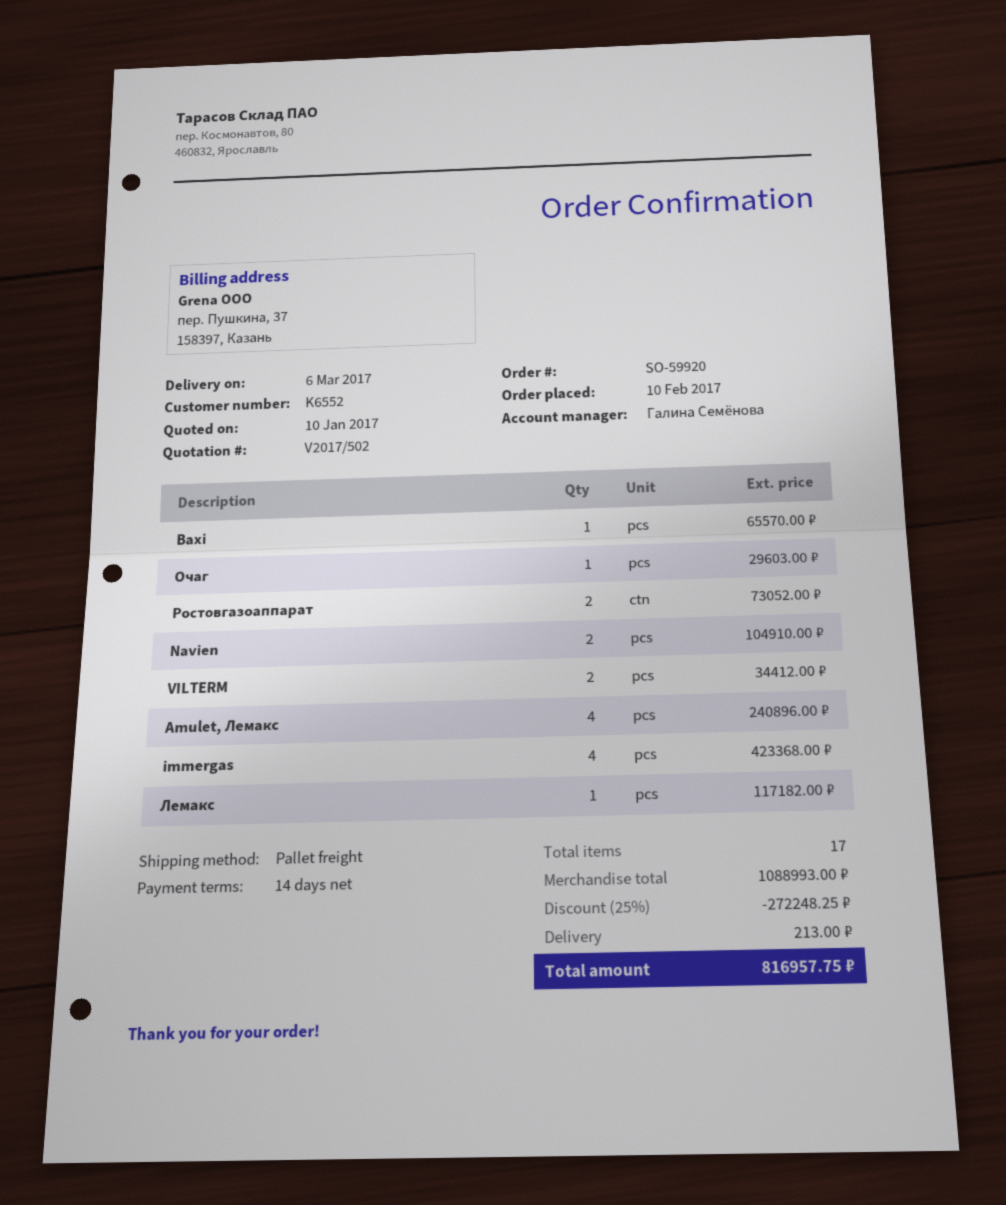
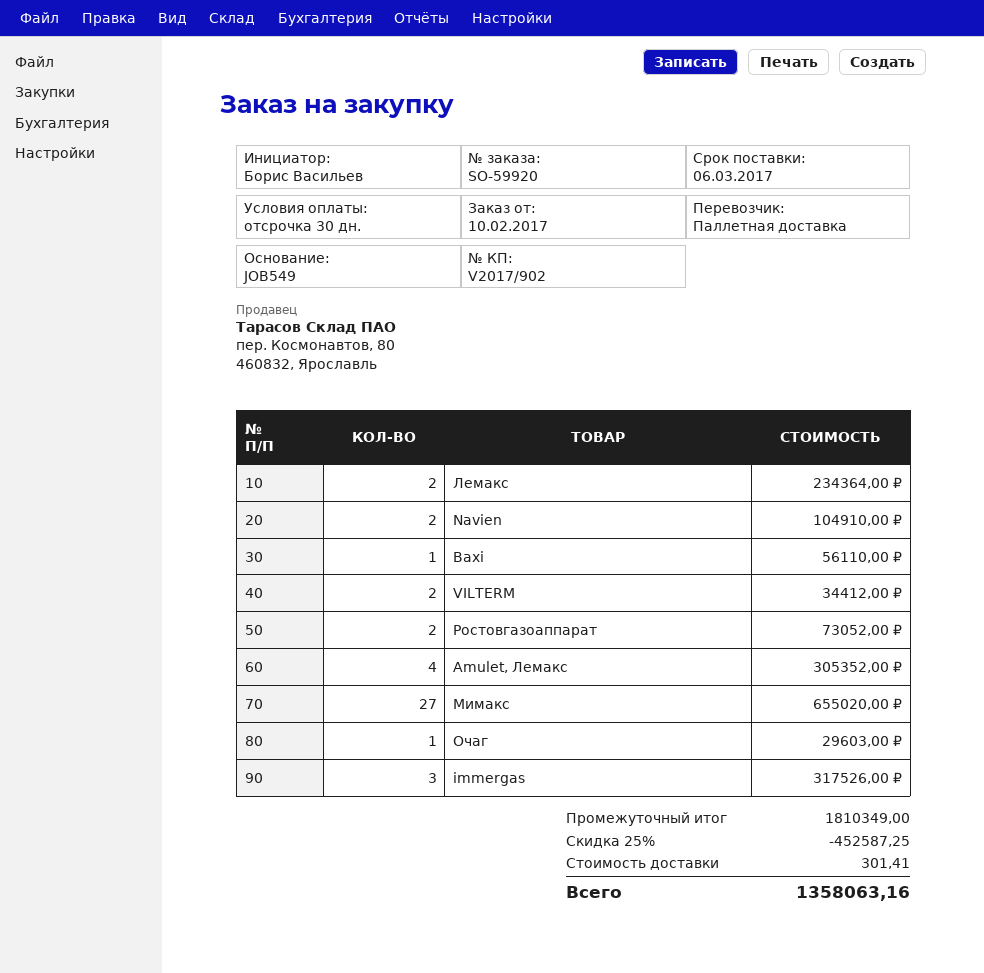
quote number: V2017/502 -> V2017/902
payment terms: 14 days -> 30 days
Baxi: 1 for 65570.00 -> 1 for 56110.00
Amulet, Лемакс: 4 for 240896.00 -> 4 for 305352.00
immergas: 4 for 423368.00 -> 3 for 317526.00
Лемакс: 1 for 117182.00 -> 2 for 234364.00
Мимакс: none -> 27 for 655020.00
subtotal: 1088993.00 -> 1810349.00
discount: 25% = 272248.25 -> 25% = 452587.25
shipping: 213.00 -> 301.41
total: 816957.75 -> 1358063.16

